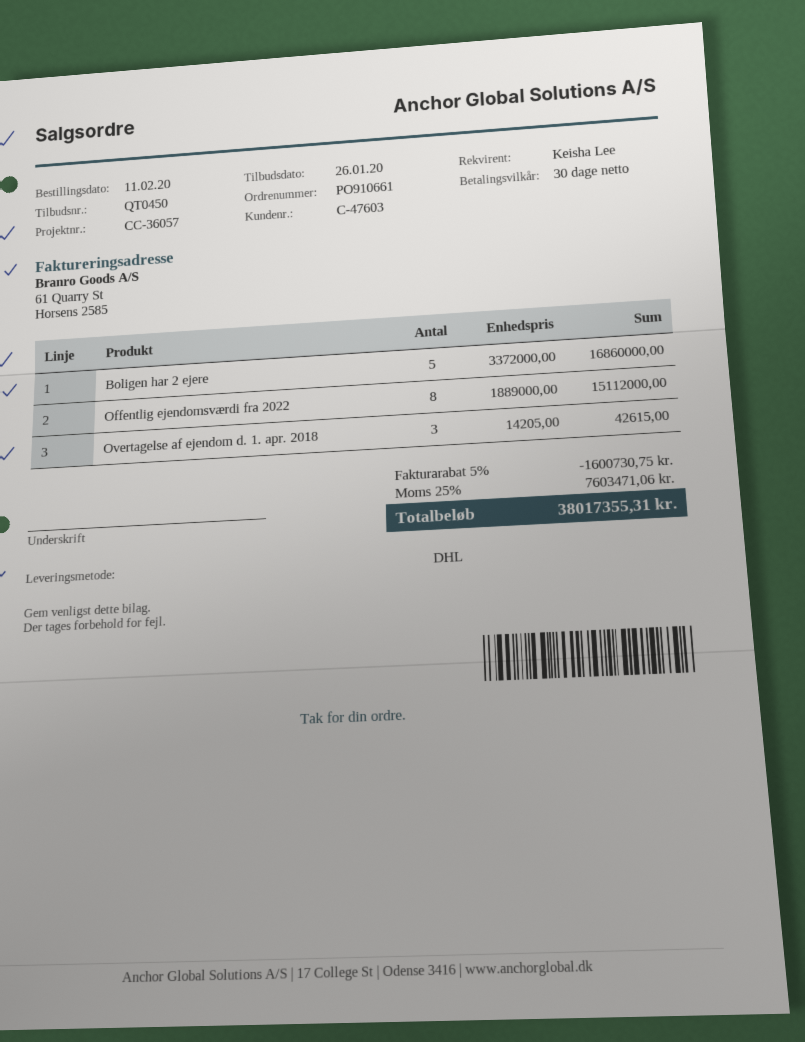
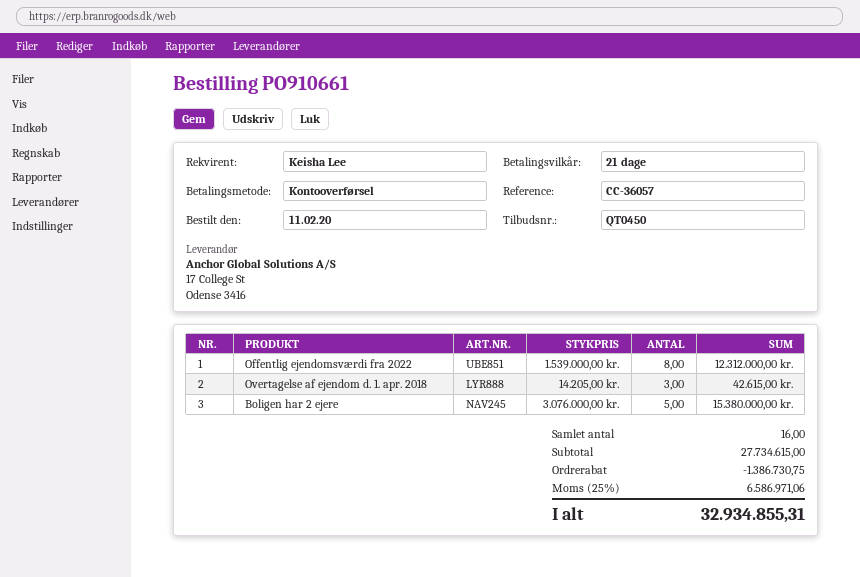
payment terms: 30 days -> 21 days
Boligen har 2 ejere: 5 x 3372000.00 = 16860000.00 -> 5 x 3076000.00 = 15380000.00
Offentlig ejendomsværdi fra 2022: 8 x 1889000.00 = 15112000.00 -> 8 x 1539000.00 = 12312000.00
discount: 1600730.75 -> 1386730.75
tax: 25% = 7603471.06 -> 25% = 6586971.06
total: 38017355.31 -> 32934855.31

